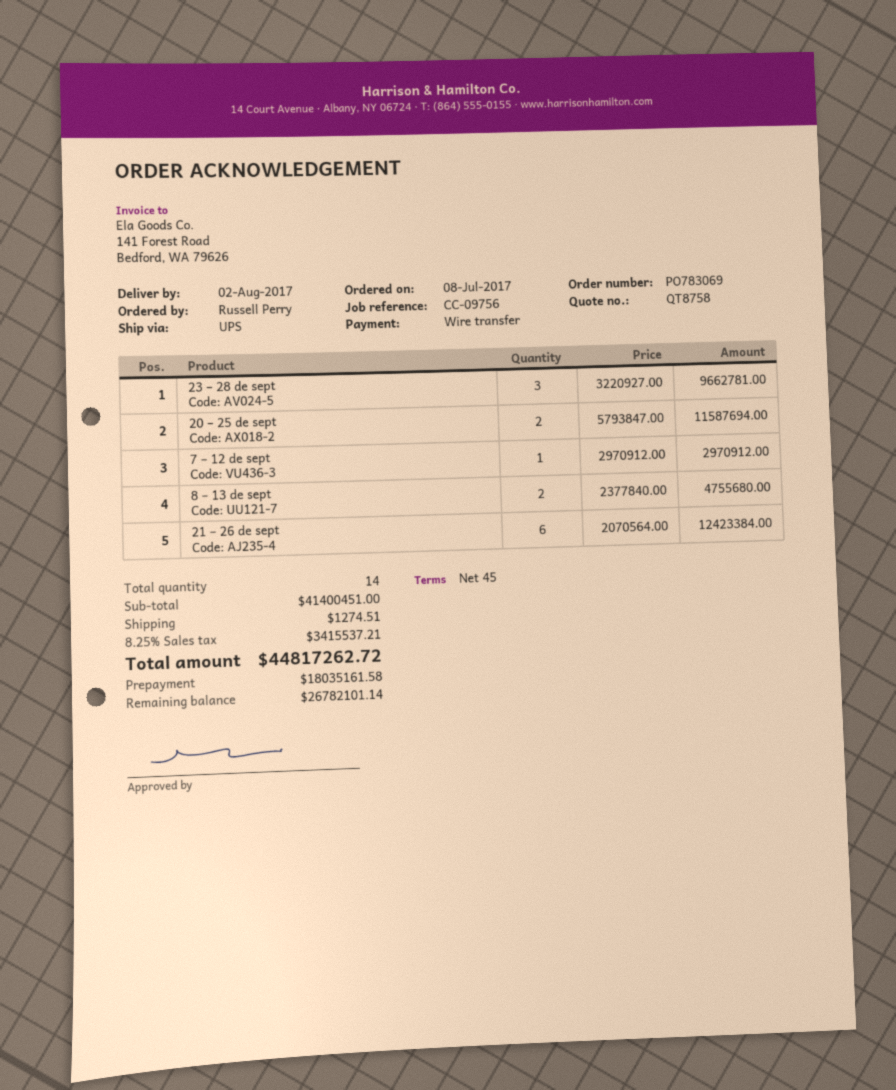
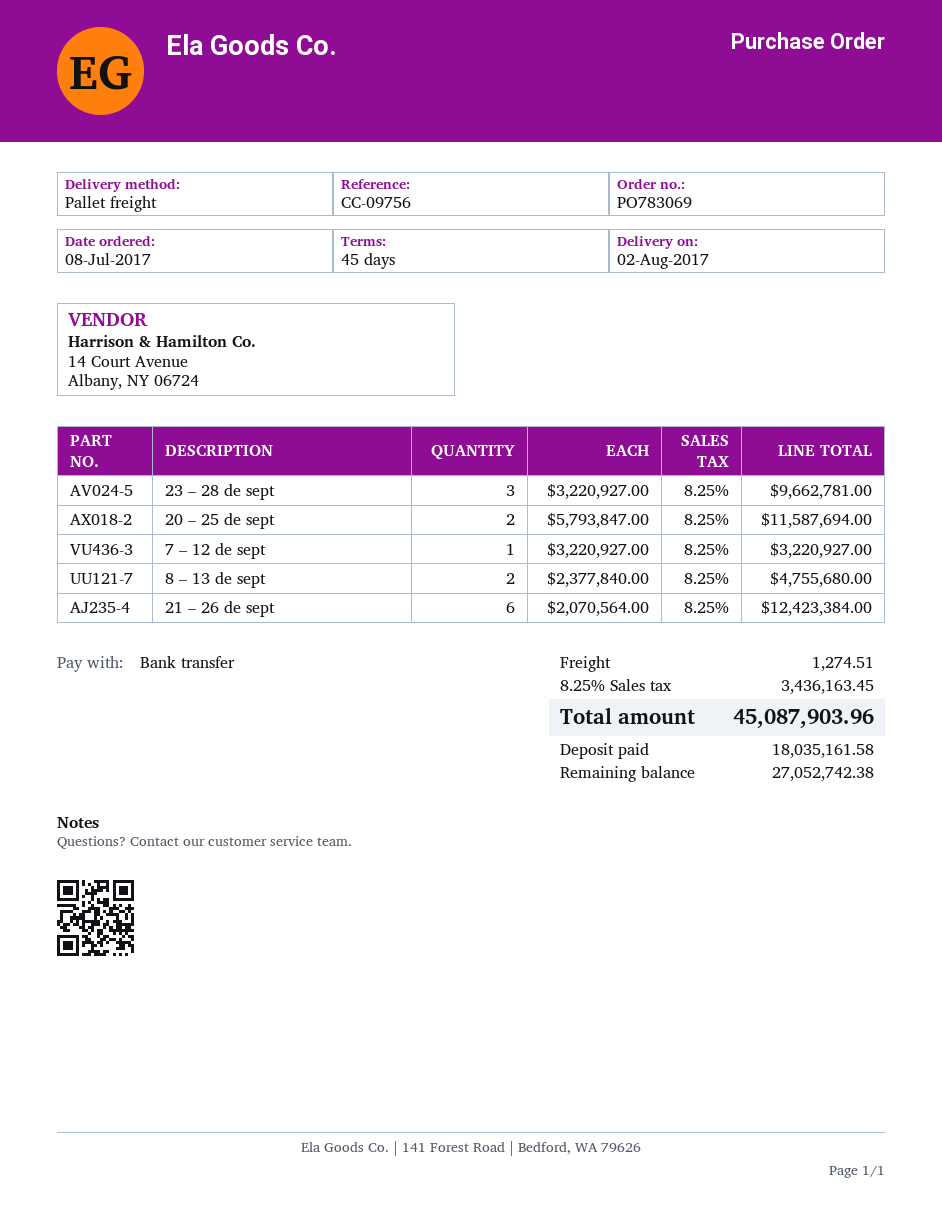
shipping method: UPS -> pallet freight
7 – 12 de sept: 1 x 2970912.00 = 2970912.00 -> 1 x 3220927.00 = 3220927.00
tax: 8.25% = 3415537.21 -> 8.25% = 3436163.45
total: 44817262.72 -> 45087903.96
balance: 26782101.14 -> 27052742.38

